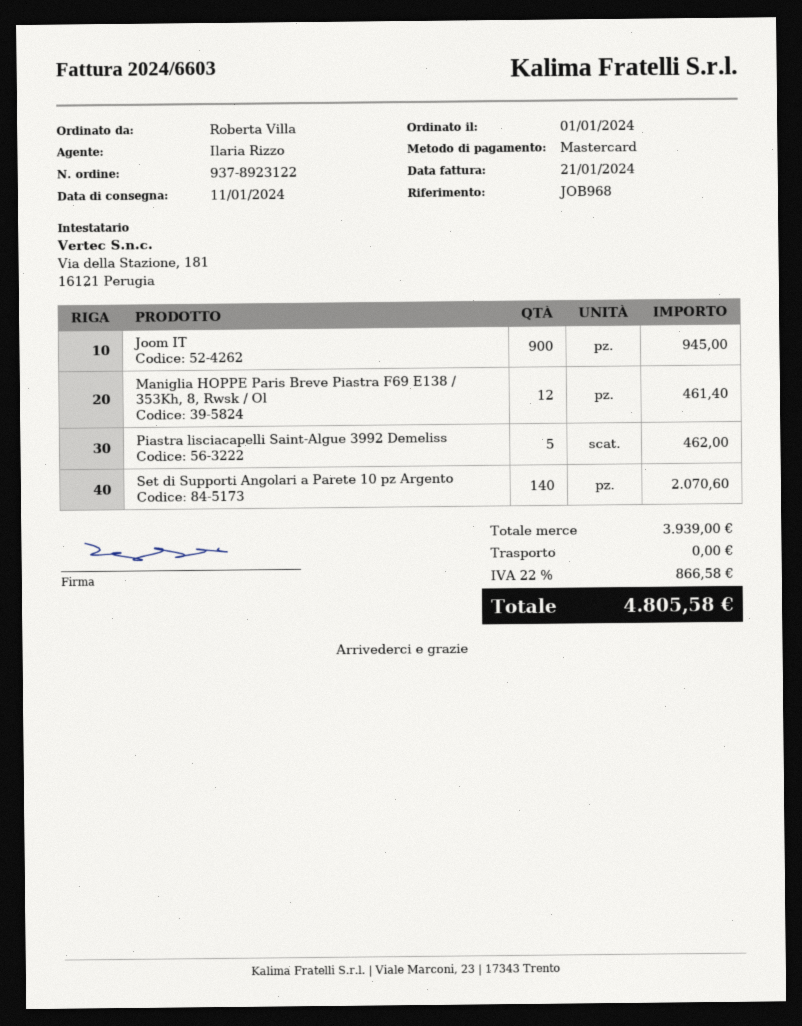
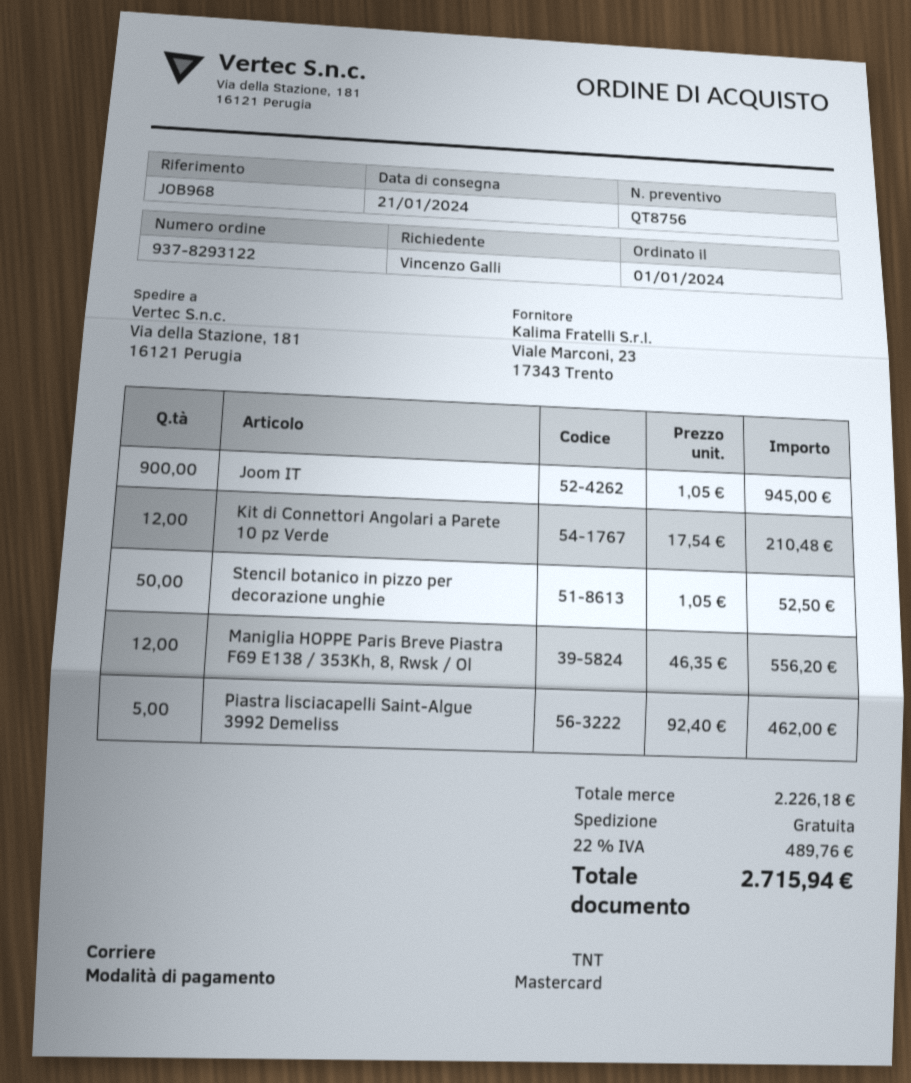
order number: 937-8923122 -> 937-8293122
delivery date: 2024-01-11 -> 2024-01-21
ordered by: Roberta Villa -> Vincenzo Galli
Maniglia HOPPE Paris Breve Piastra F69 E138 / 353Kh, 8, Rwsk / Ol: 12 for 461.40 -> 12 for 556.20
Set di Supporti Angolari a Parete 10 pz Argento: 140 for 2070.60 -> none
Kit di Connettori Angolari a Parete 10 pz Verde: none -> 12 for 210.48
Stencil botanico in pizzo per decorazione unghie: none -> 50 for 52.50
subtotal: 3939.00 -> 2226.18
tax: 22% = 866.58 -> 22% = 489.76
total: 4805.58 -> 2715.94

